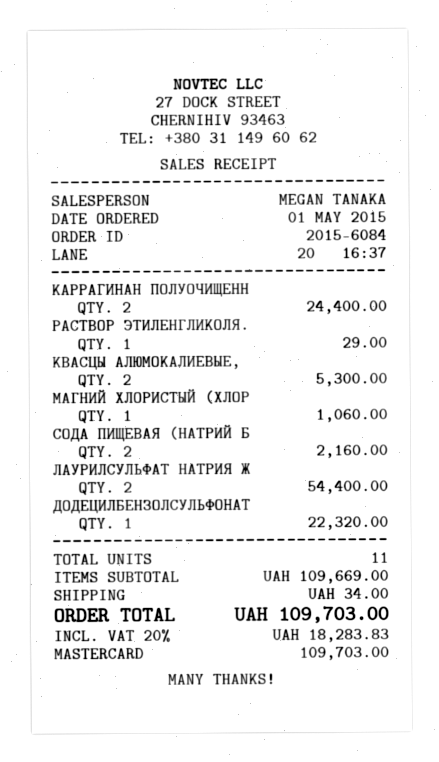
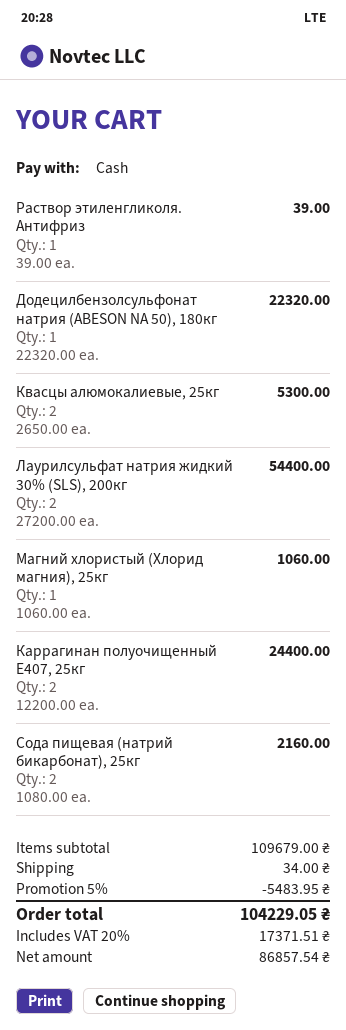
payment method: Mastercard -> cash
РАСТВОР ЭТИЛЕНГЛИКОЛЯ.: 1 for 29.00 -> 1 for 39.00
subtotal: 109669.00 -> 109679.00
discount: none -> 5% = 5483.95
tax: 20% = 18283.83 -> 20% = 17371.51
total: 109703.00 -> 104229.05

